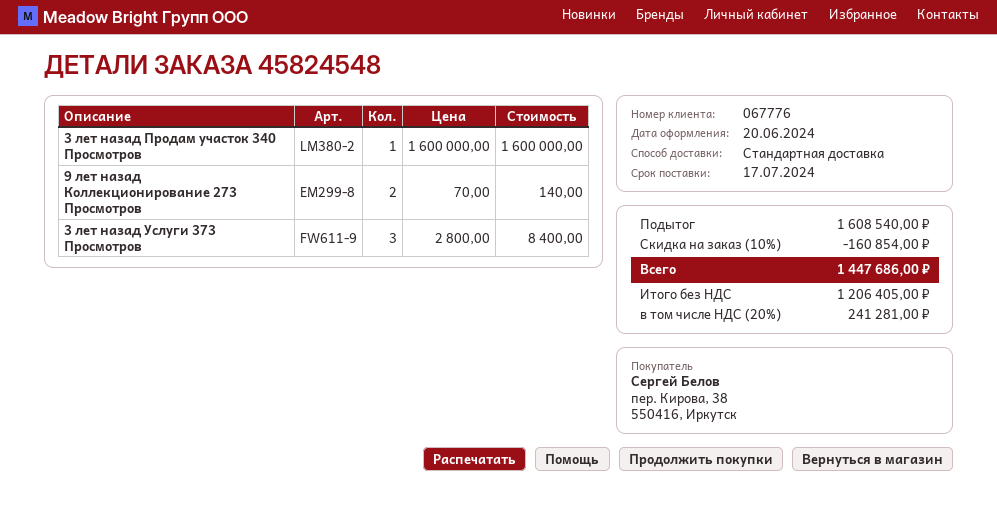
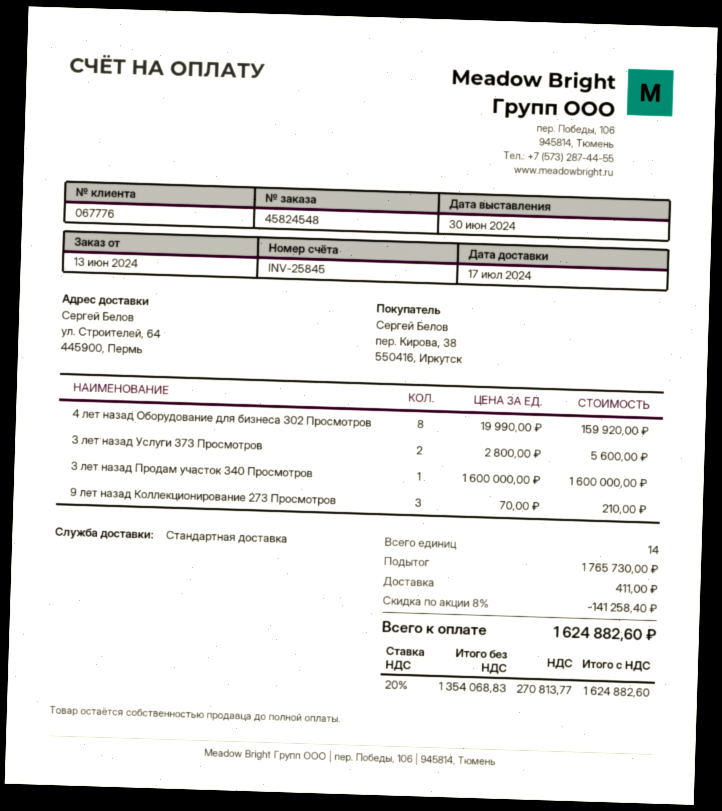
order date: 2024-06-20 -> 2024-06-13
9 лет назад Коллекционирование 273 Просмотров: 2 x 70.00 = 140.00 -> 3 x 70.00 = 210.00
3 лет назад Услуги 373 Просмотров: 3 x 2800.00 = 8400.00 -> 2 x 2800.00 = 5600.00
4 лет назад Оборудование для бизнеса 302 Просмотров: none -> 8 x 19990.00 = 159920.00
subtotal: 1608540.00 -> 1765730.00
discount: 10% = 160854.00 -> 8% = 141258.40
shipping: none -> 411.00
net: 1206405.00 -> 1354068.83
tax: 20% = 241281.00 -> 20% = 270813.77
total: 1447686.00 -> 1624882.60

